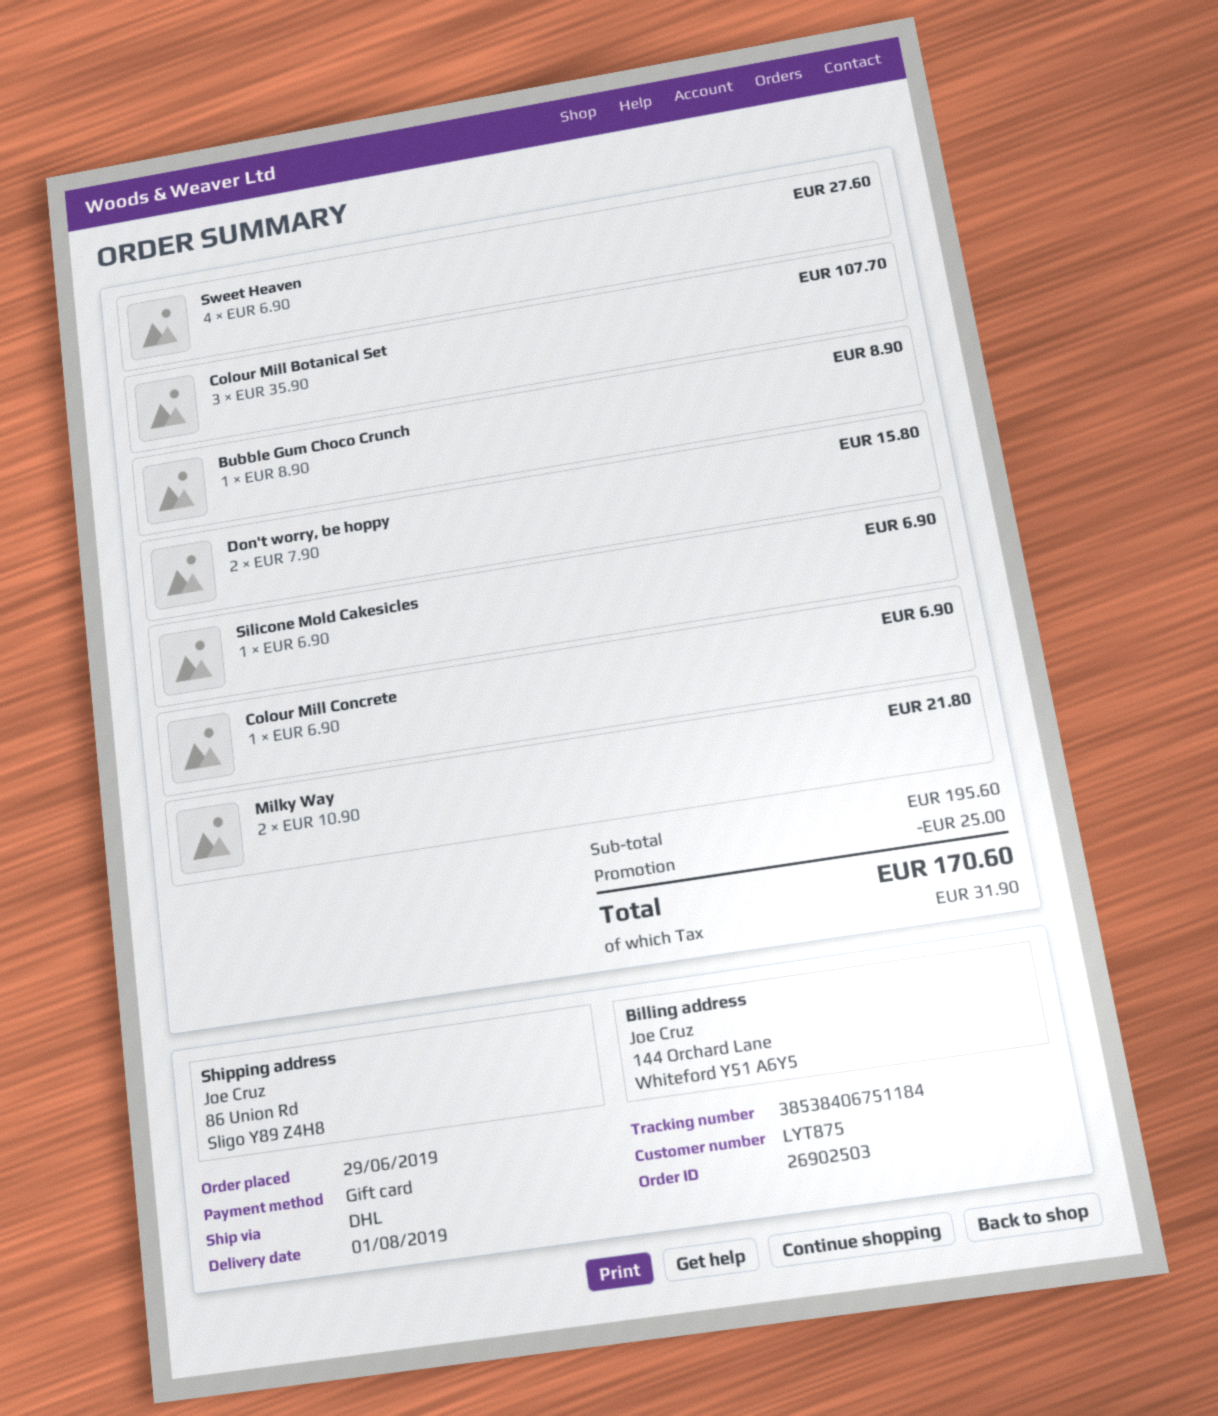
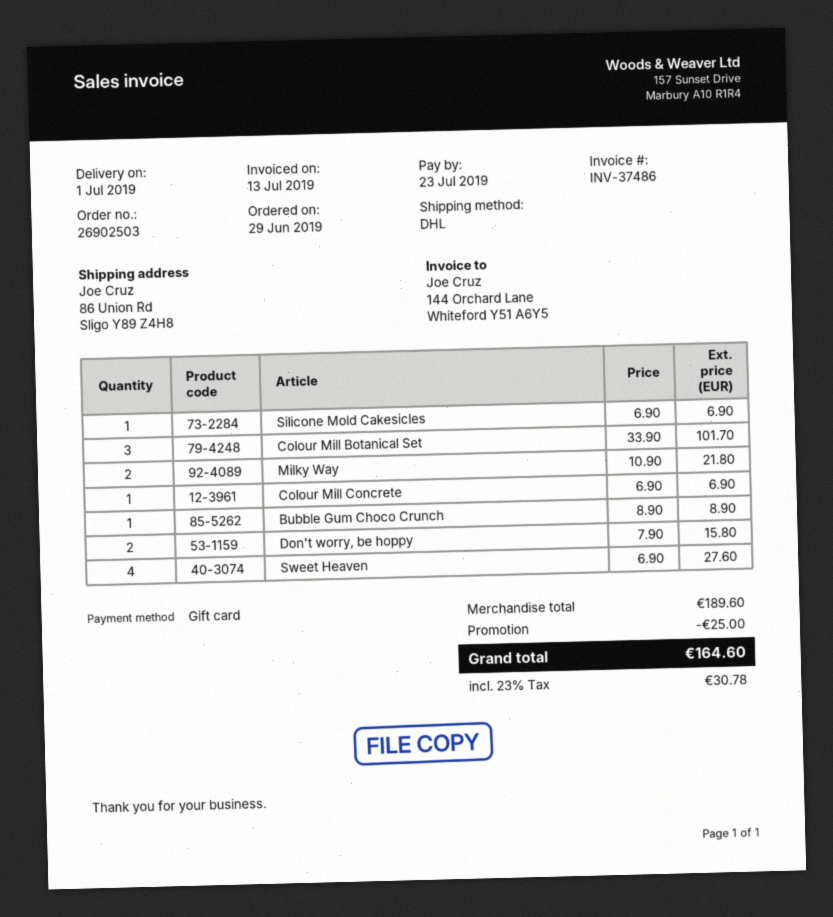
delivery date: 2019-08-01 -> 2019-07-01
Colour Mill Botanical Set: 3 x 35.90 = 107.70 -> 3 x 33.90 = 101.70
subtotal: 195.60 -> 189.60
tax: 31.90 -> 30.78
total: 170.60 -> 164.60

